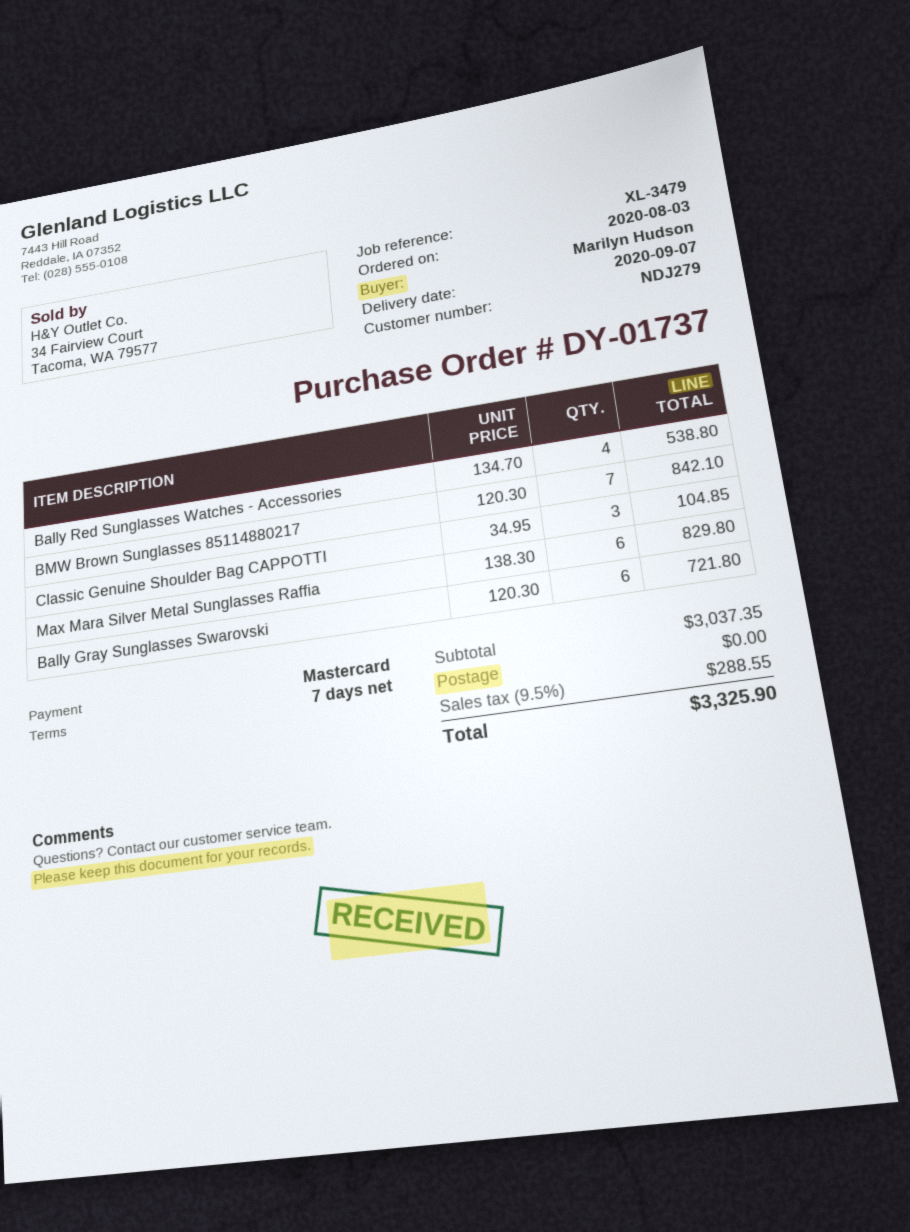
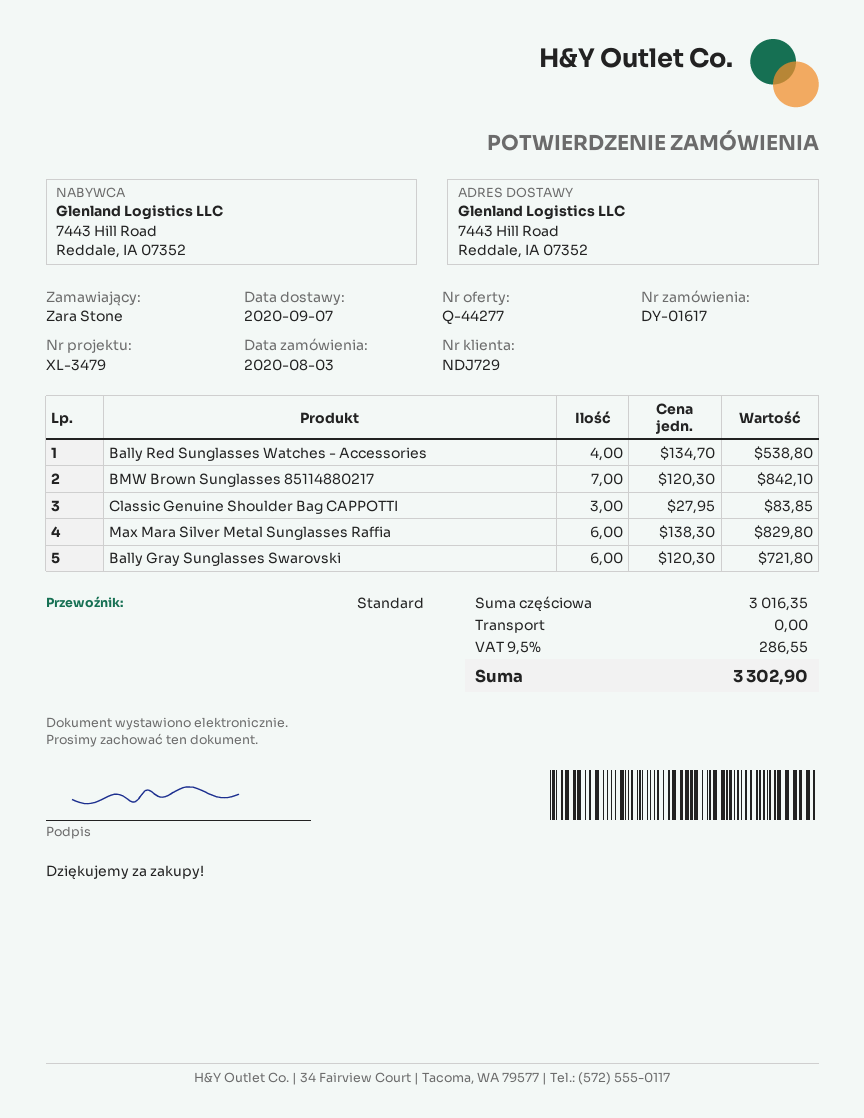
order number: DY-01737 -> DY-01617
customer number: NDJ279 -> NDJ729
ordered by: Marilyn Hudson -> Zara Stone
Classic Genuine Shoulder Bag CAPPOTTI: 3 x 34.95 = 104.85 -> 3 x 27.95 = 83.85
subtotal: 3037.35 -> 3016.35
tax: 9.5% = 288.55 -> 9.5% = 286.55
total: 3325.90 -> 3302.90

